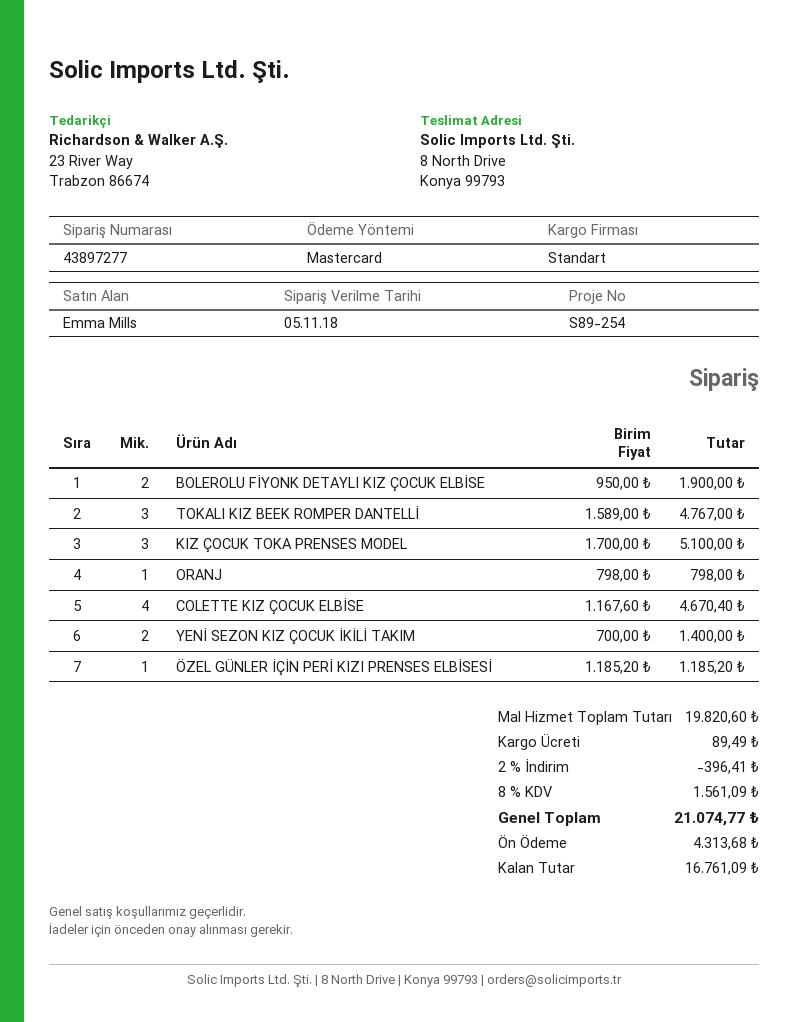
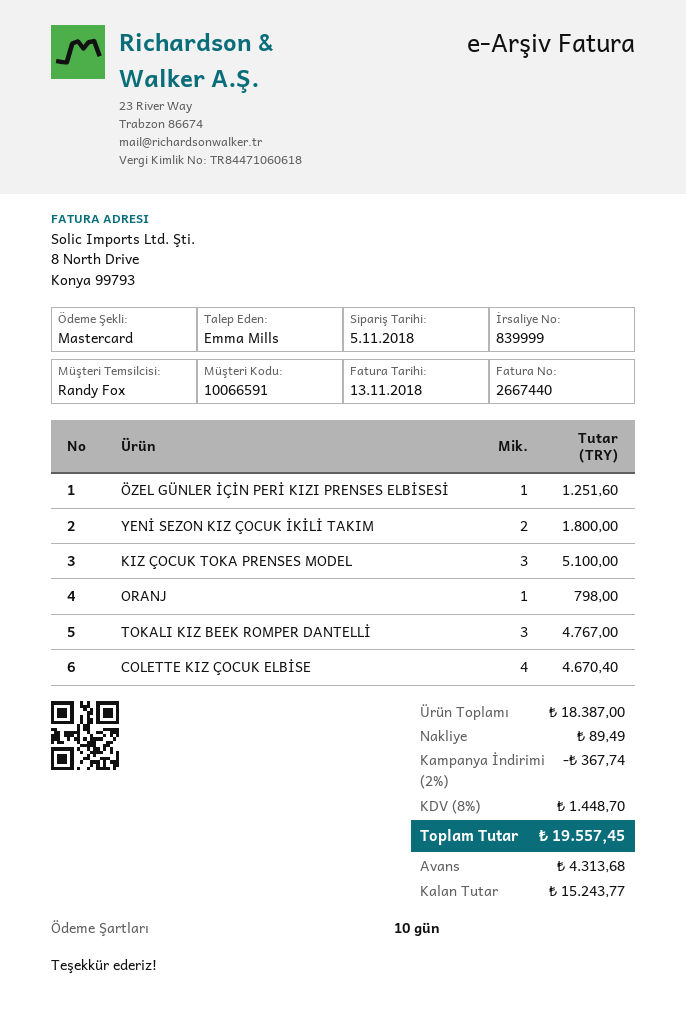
BOLEROLU FİYONK DETAYLI KIZ ÇOCUK ELBİSE: 2 for 1900.00 -> none
YENİ SEZON KIZ ÇOCUK İKİLİ TAKIM: 2 for 1400.00 -> 2 for 1800.00
ÖZEL GÜNLER İÇİN PERİ KIZI PRENSES ELBİSESİ: 1 for 1185.20 -> 1 for 1251.60
subtotal: 19820.60 -> 18387.00
discount: 2% = 396.41 -> 2% = 367.74
tax: 8% = 1561.09 -> 8% = 1448.70
total: 21074.77 -> 19557.45
balance: 16761.09 -> 15243.77

